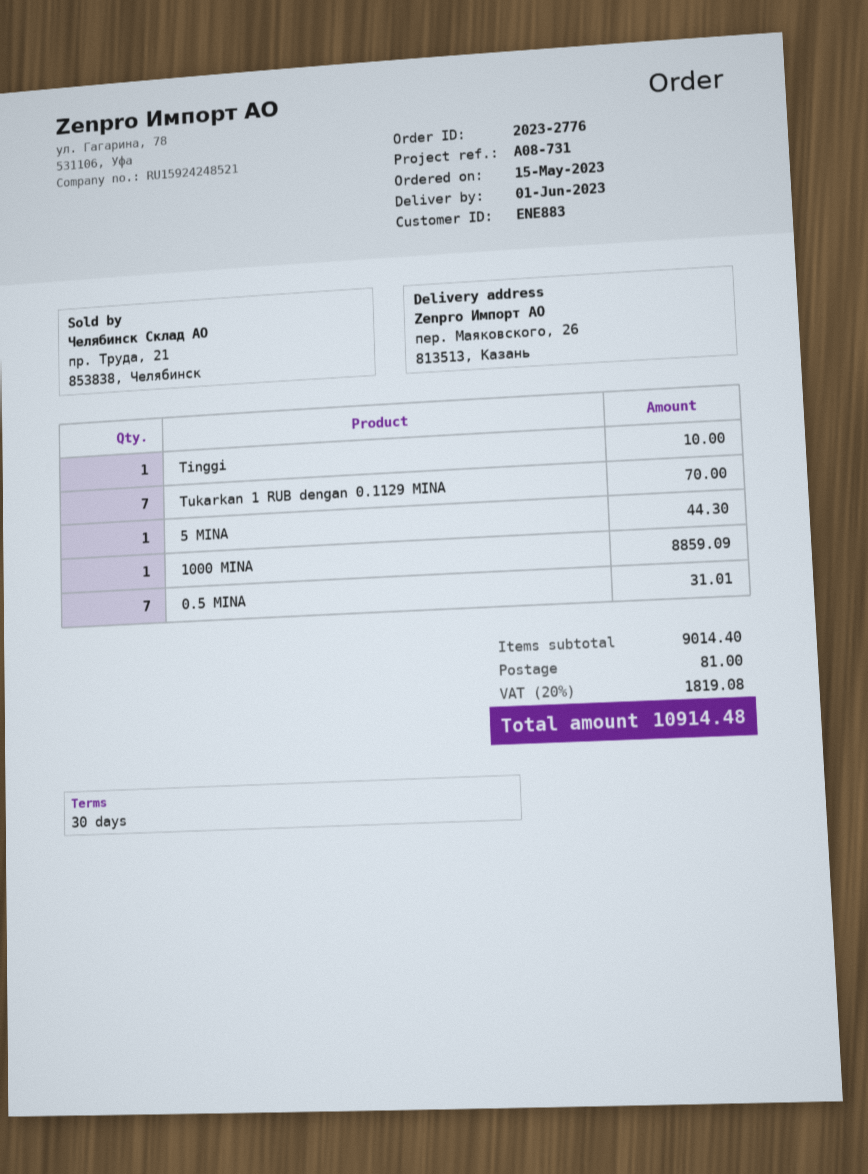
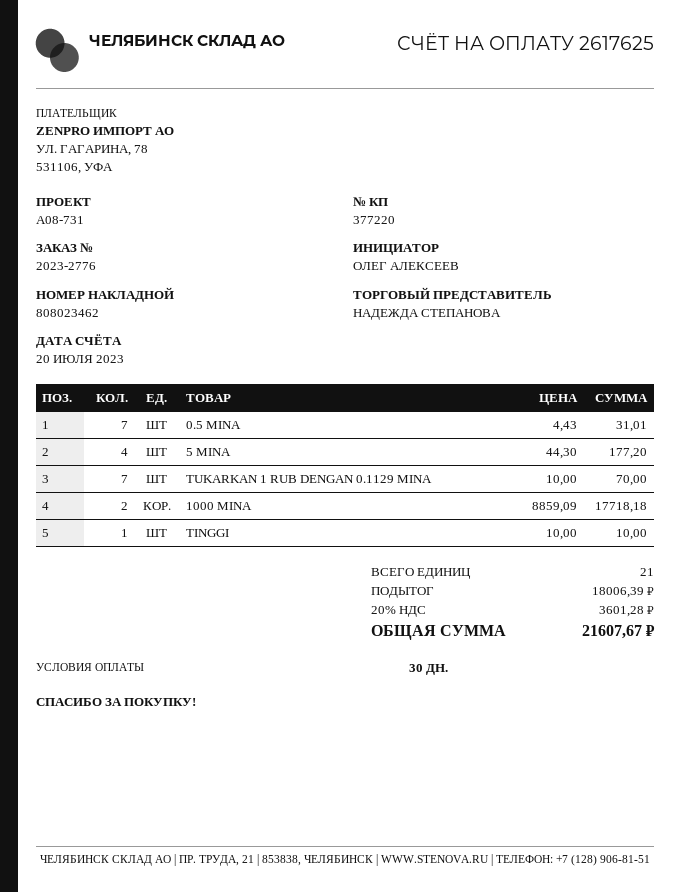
5 MINA: 1 for 44.30 -> 4 for 177.20
1000 MINA: 1 for 8859.09 -> 2 for 17718.18
subtotal: 9014.40 -> 18006.39
shipping: 81.00 -> none
tax: 20% = 1819.08 -> 20% = 3601.28
total: 10914.48 -> 21607.67

